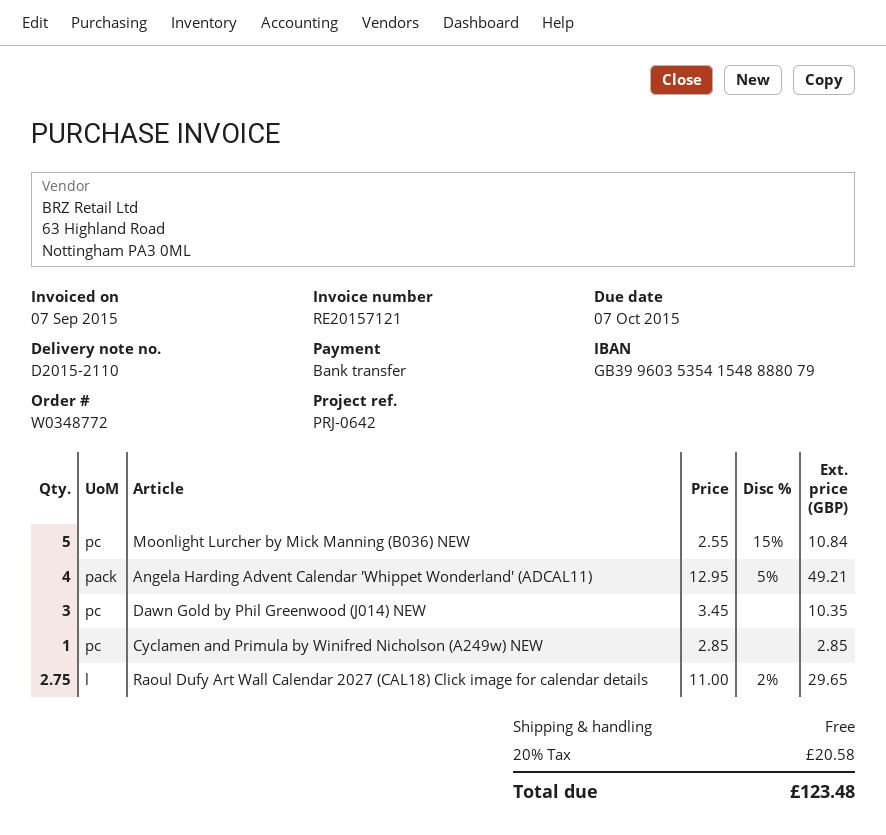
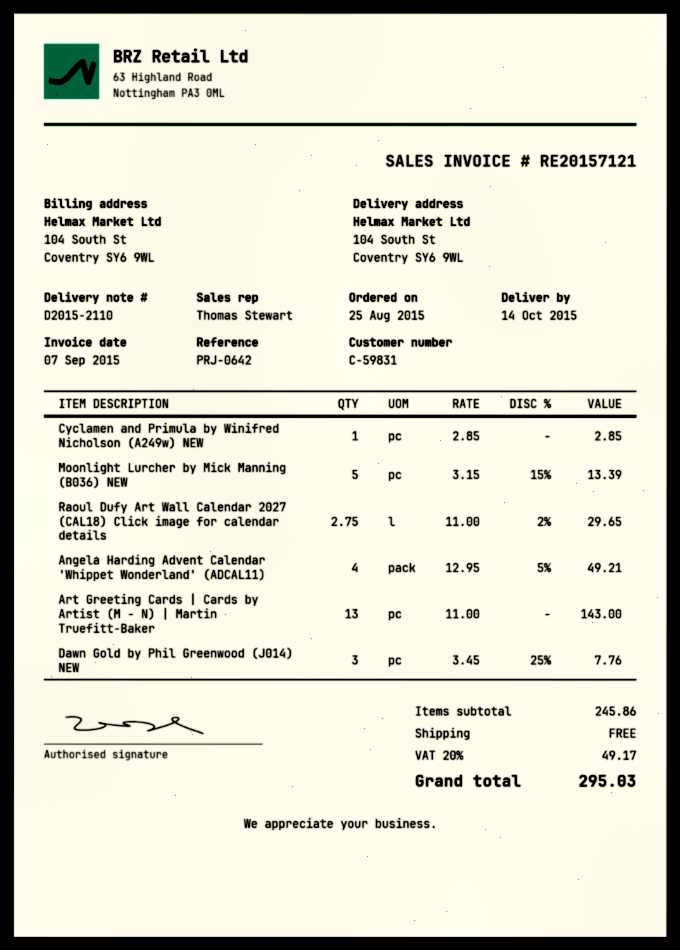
Moonlight Lurcher by Mick Manning (B036) NEW: 5 x 2.55 - 15% = 10.84 -> 5 x 3.15 - 15% = 13.39
Dawn Gold by Phil Greenwood (J014) NEW: 3 x 3.45 = 10.35 -> 3 x 3.45 - 25% = 7.76
Art Greeting Cards | Cards by Artist (M - N) | Martin Truefitt-Baker: none -> 13 x 11.00 = 143.00
tax: 20% = 20.58 -> 20% = 49.17
total: 123.48 -> 295.03

